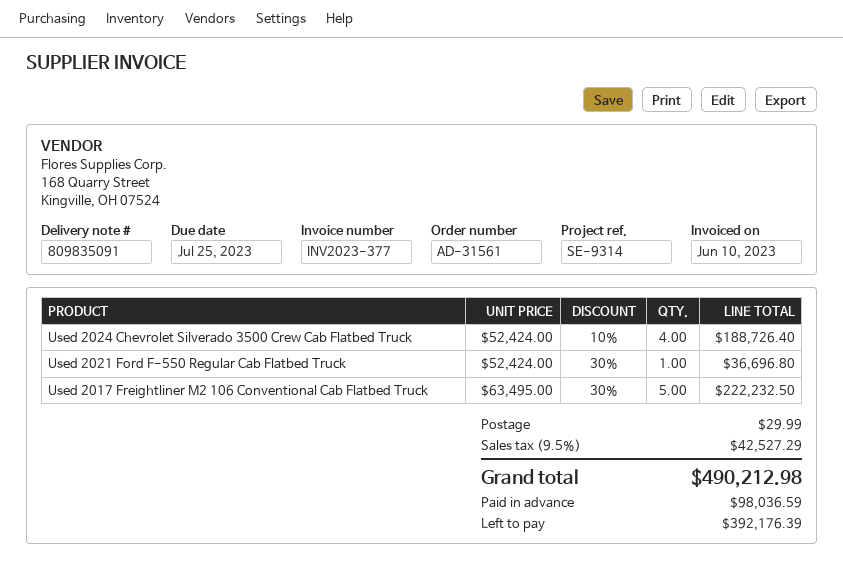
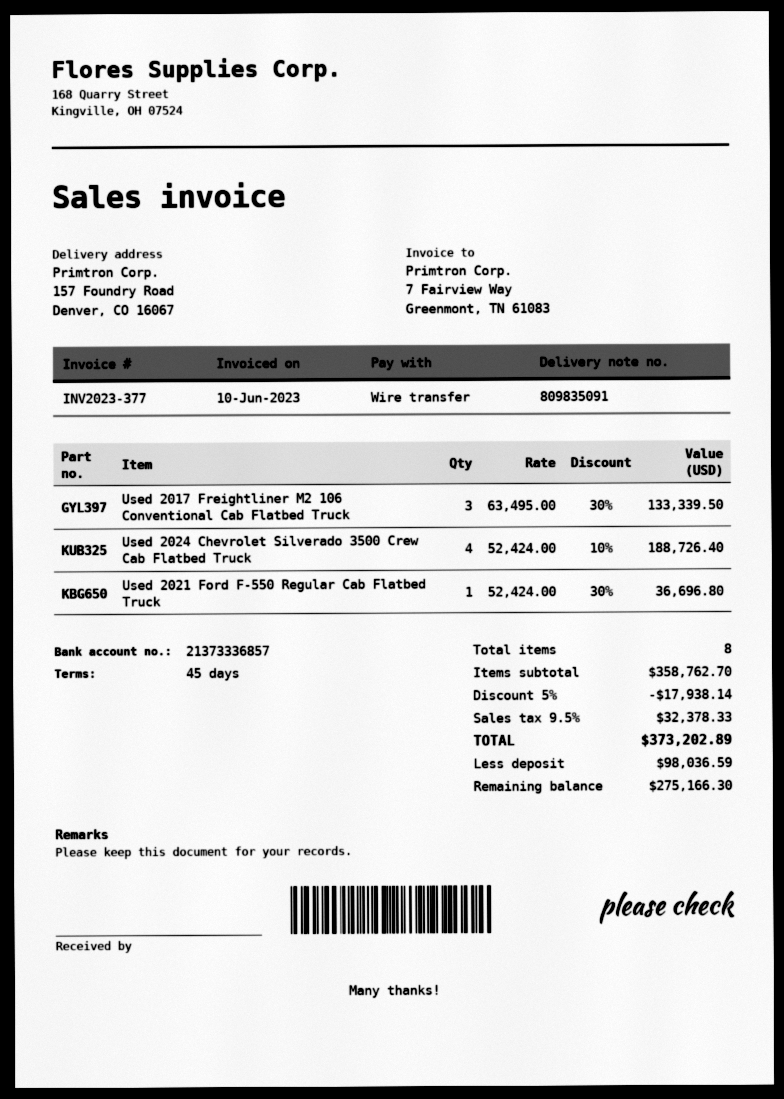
Used 2017 Freightliner M2 106 Conventional Cab Flatbed Truck: 5 x 63495.00 - 30% = 222232.50 -> 3 x 63495.00 - 30% = 133339.50
discount: none -> 5% = 17938.14
shipping: 29.99 -> none
tax: 9.5% = 42527.29 -> 9.5% = 32378.33
total: 490212.98 -> 373202.89
balance: 392176.39 -> 275166.30

